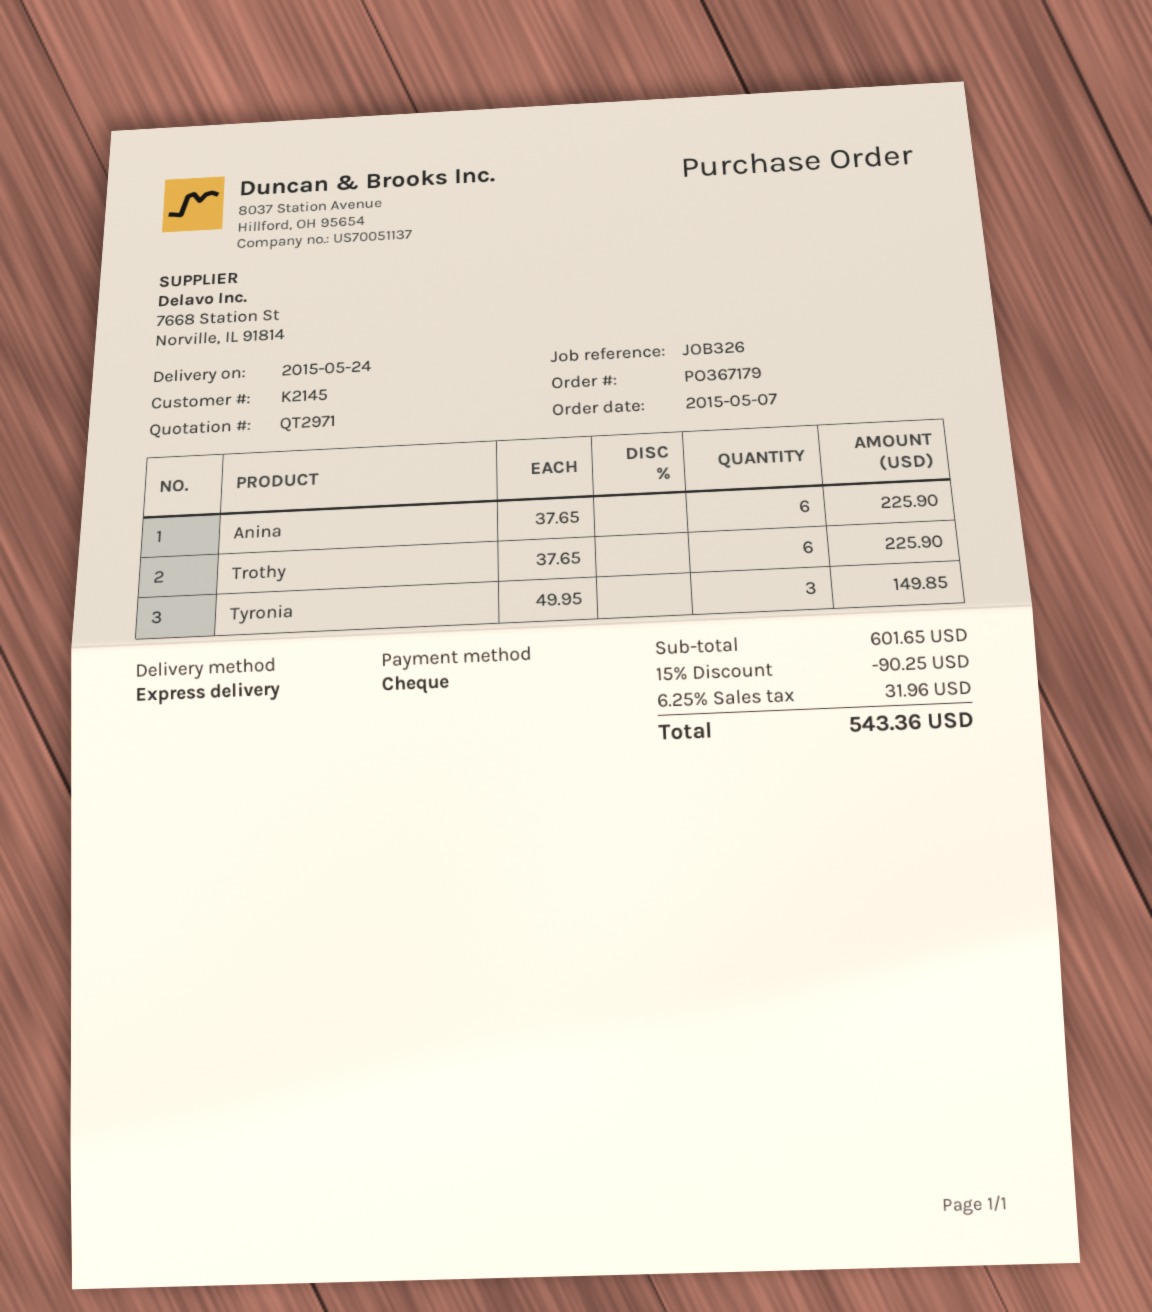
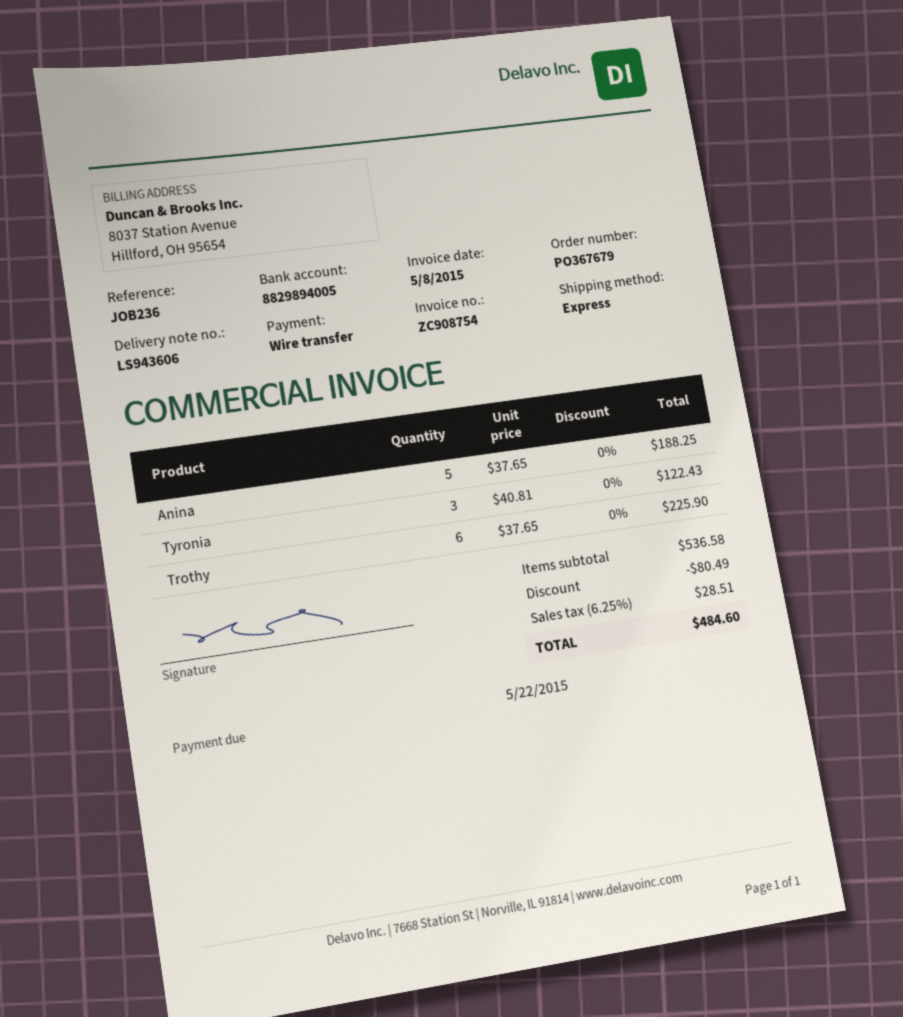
order number: PO367179 -> PO367679
reference: JOB326 -> JOB236
payment method: cheque -> bank transfer
Anina: 6 x 37.65 = 225.90 -> 5 x 37.65 = 188.25
Tyronia: 3 x 49.95 = 149.85 -> 3 x 40.81 = 122.43
subtotal: 601.65 -> 536.58
discount: 90.25 -> 80.49
tax: 6.25% = 31.96 -> 6.25% = 28.51
total: 543.36 -> 484.60

